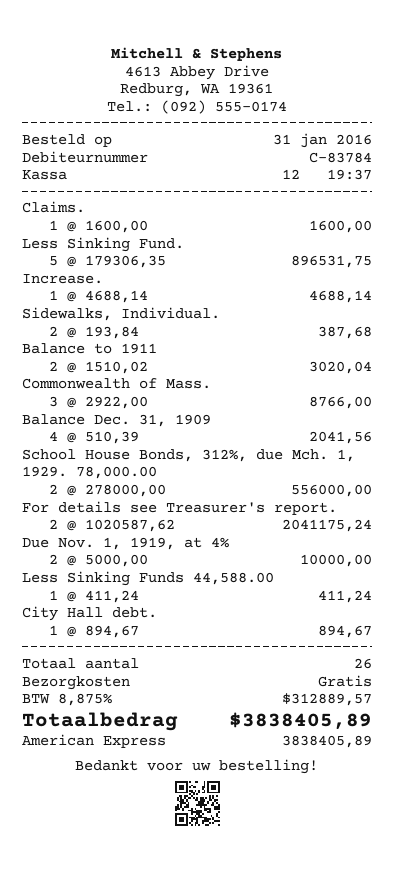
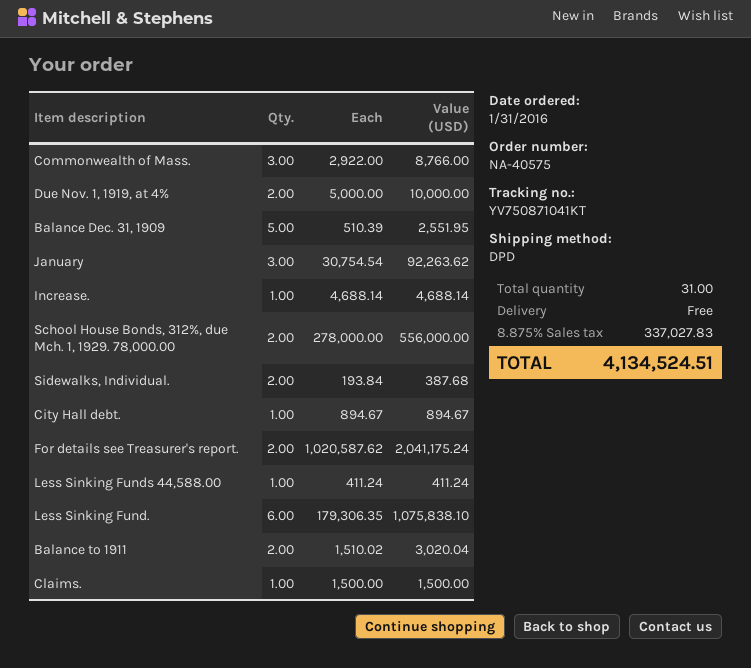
Claims.: 1 x 1600.00 = 1600.00 -> 1 x 1500.00 = 1500.00
Less Sinking Fund.: 5 x 179306.35 = 896531.75 -> 6 x 179306.35 = 1075838.10
Balance Dec. 31, 1909: 4 x 510.39 = 2041.56 -> 5 x 510.39 = 2551.95
January: none -> 3 x 30754.54 = 92263.62
total quantity: 26 -> 31
tax: 8.875% = 312889.57 -> 8.875% = 337027.83
total: 3838405.89 -> 4134524.51

